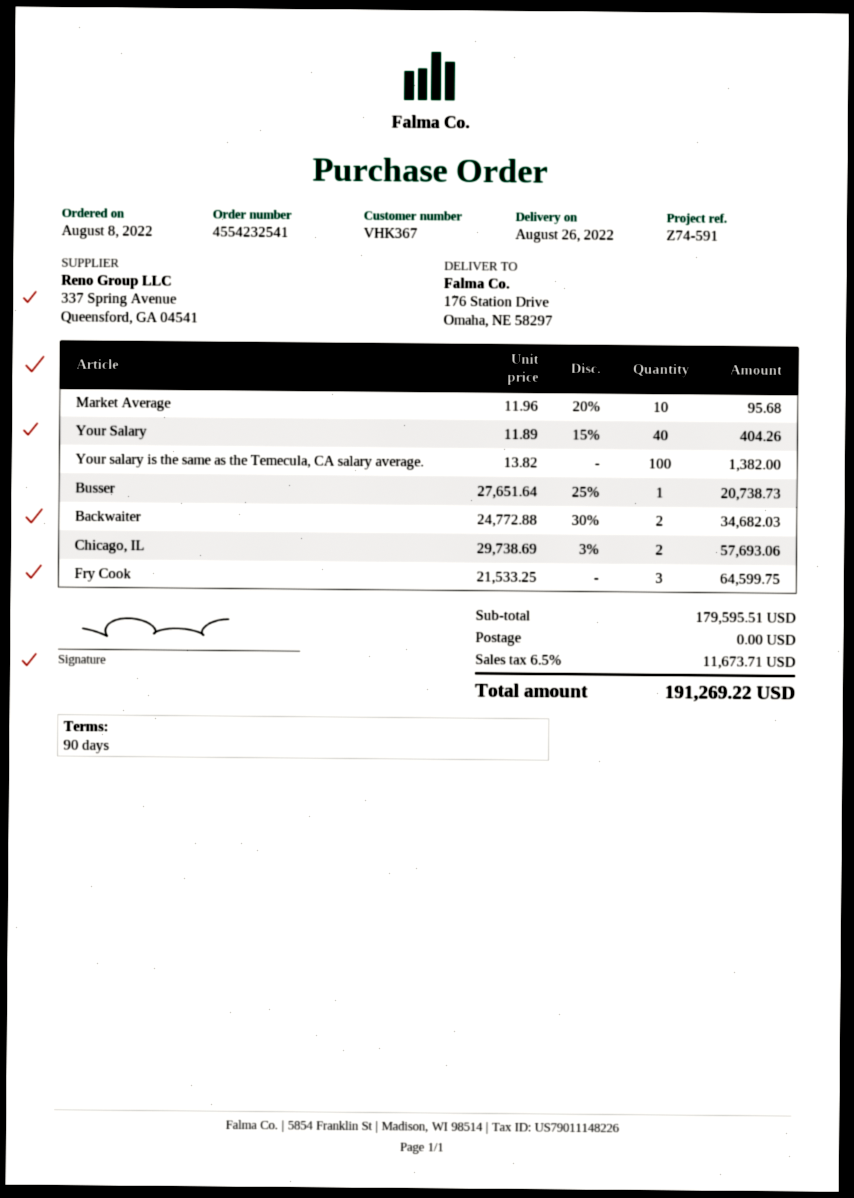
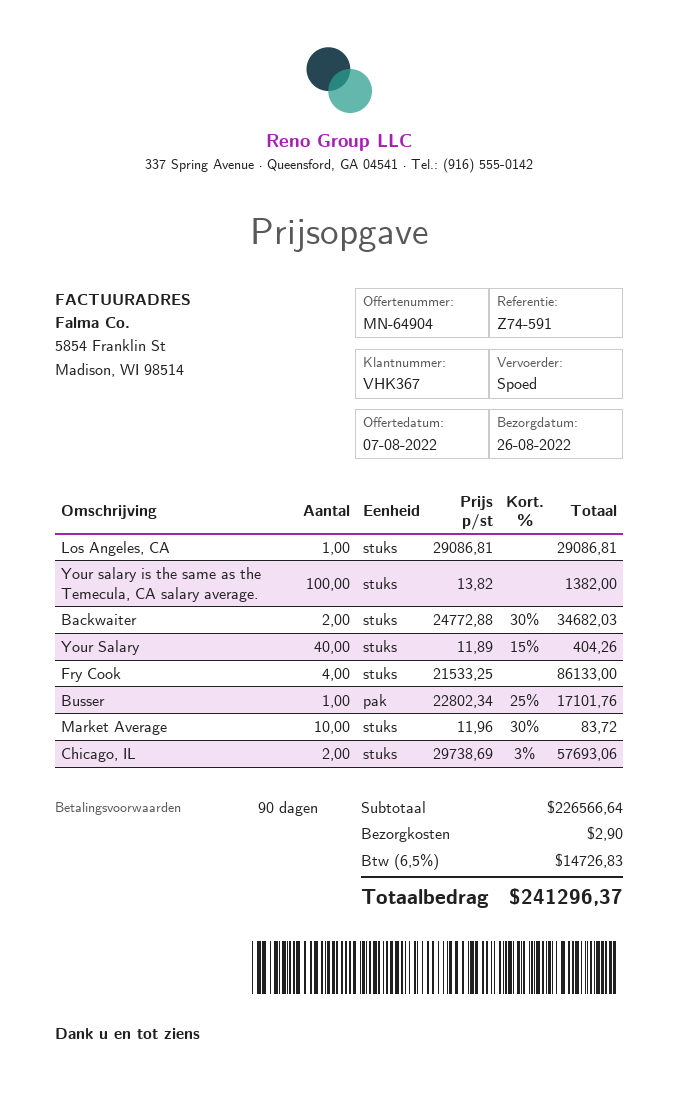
Market Average: 10 x 11.96 - 20% = 95.68 -> 10 x 11.96 - 30% = 83.72
Busser: 1 x 27651.64 - 25% = 20738.73 -> 1 x 22802.34 - 25% = 17101.76
Fry Cook: 3 x 21533.25 = 64599.75 -> 4 x 21533.25 = 86133.00
Los Angeles, CA: none -> 1 x 29086.81 = 29086.81
subtotal: 179595.51 -> 226566.64
shipping: 0.00 -> 2.90
tax: 6.5% = 11673.71 -> 6.5% = 14726.83
total: 191269.22 -> 241296.37

